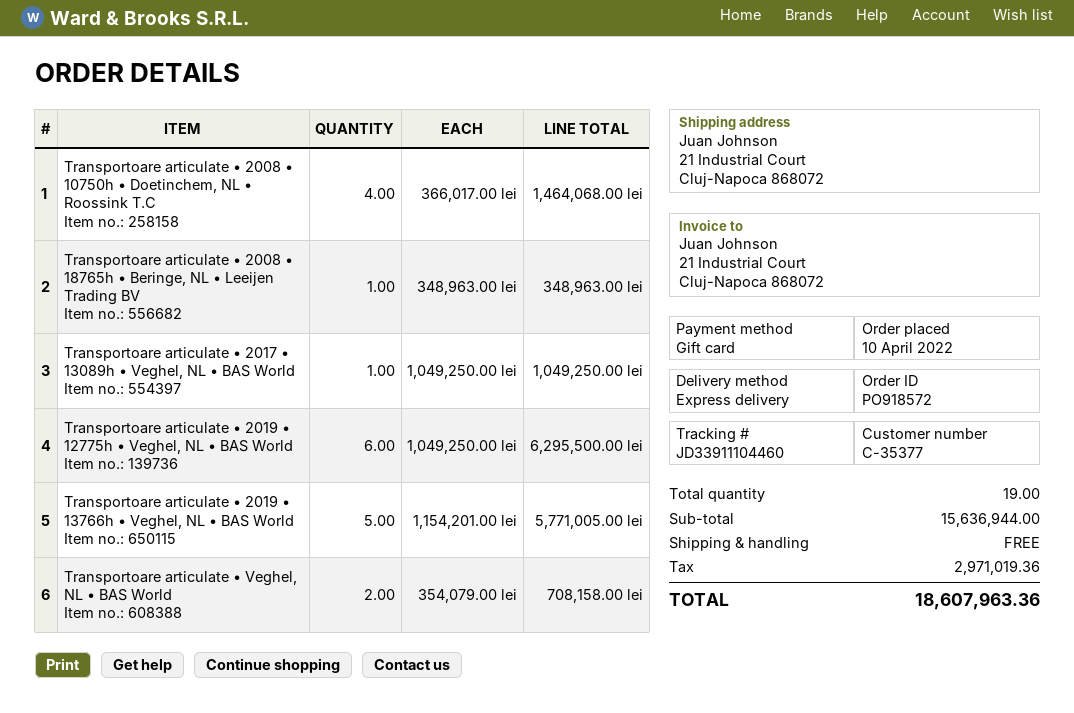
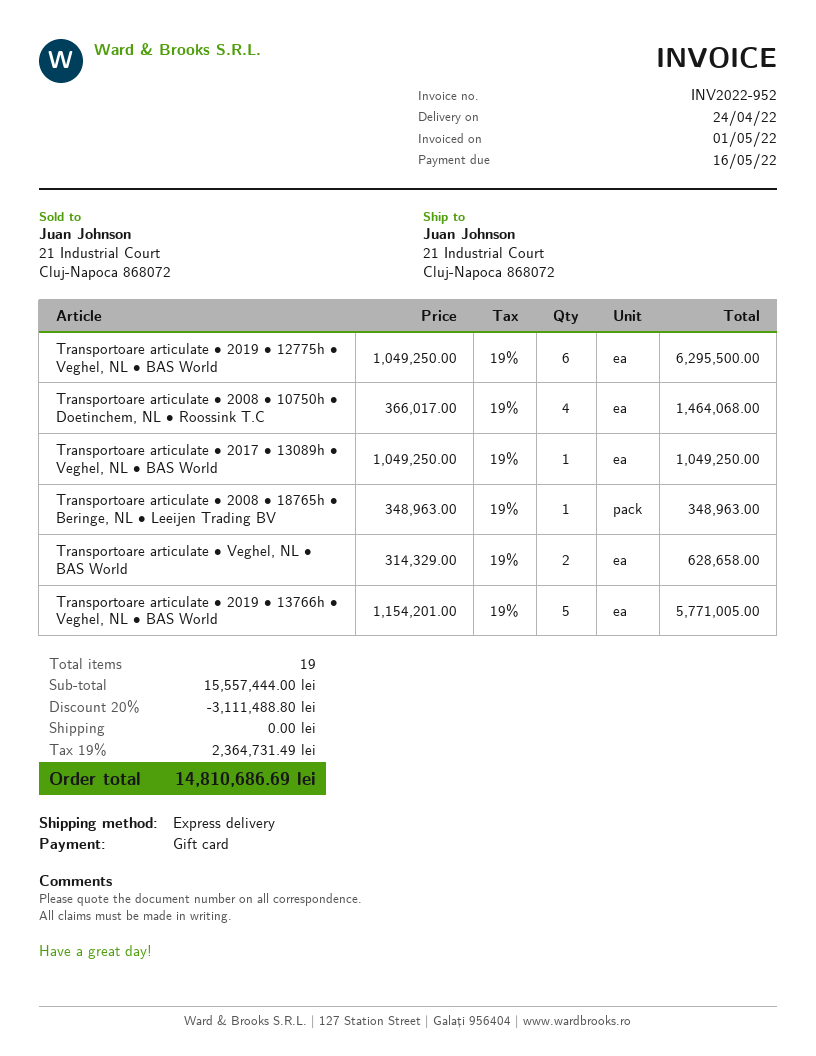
Transportoare articulate • Veghel, NL • BAS World: 2 x 354079.00 = 708158.00 -> 2 x 314329.00 = 628658.00
subtotal: 15636944.00 -> 15557444.00
discount: none -> 20% = 3111488.80
tax: 2971019.36 -> 2364731.49
total: 18607963.36 -> 14810686.69

